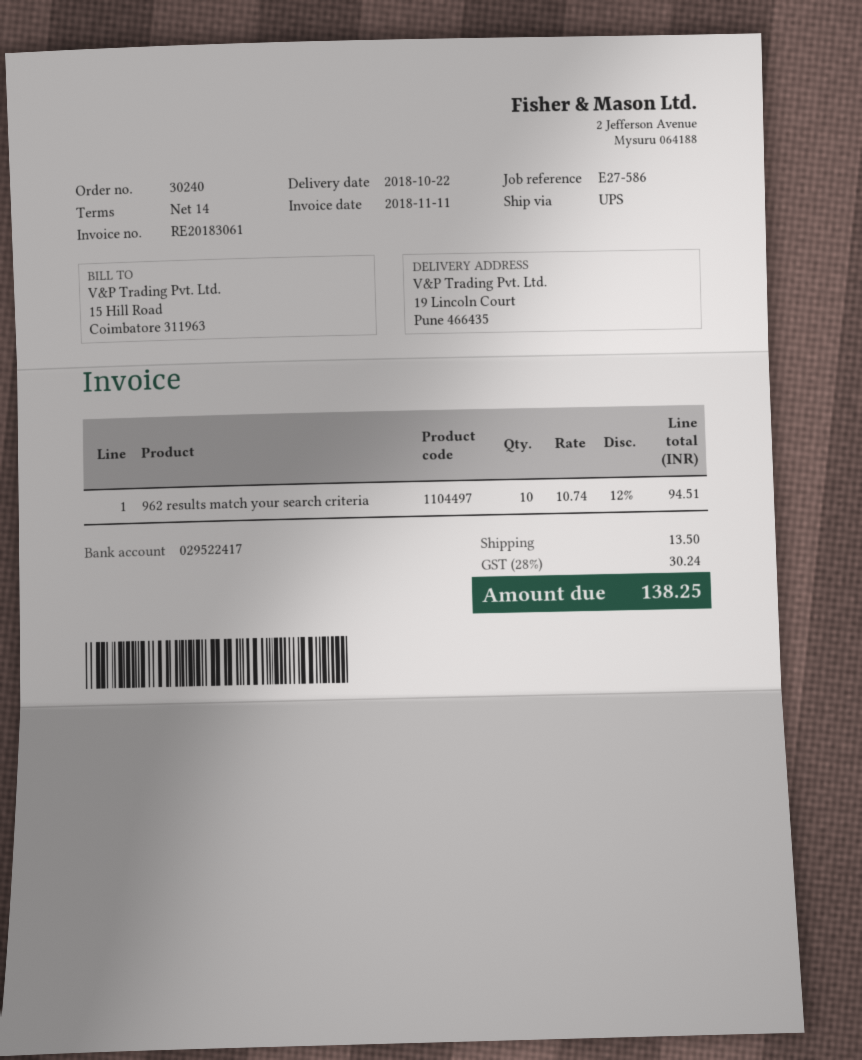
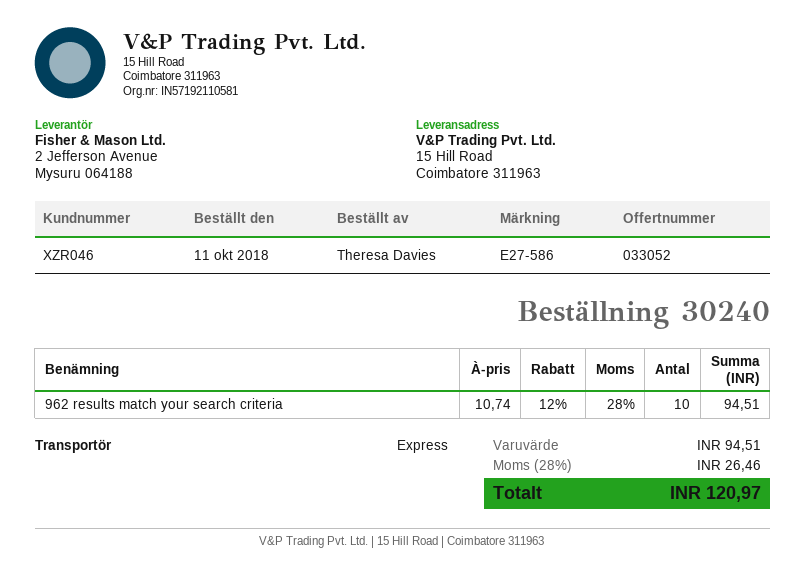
shipping method: UPS -> express
ship to: 19 Lincoln Court, Pune 466435 -> 15 Hill Road, Coimbatore 311963
shipping: 13.50 -> none
tax: 28% = 30.24 -> 28% = 26.46
total: 138.25 -> 120.97

